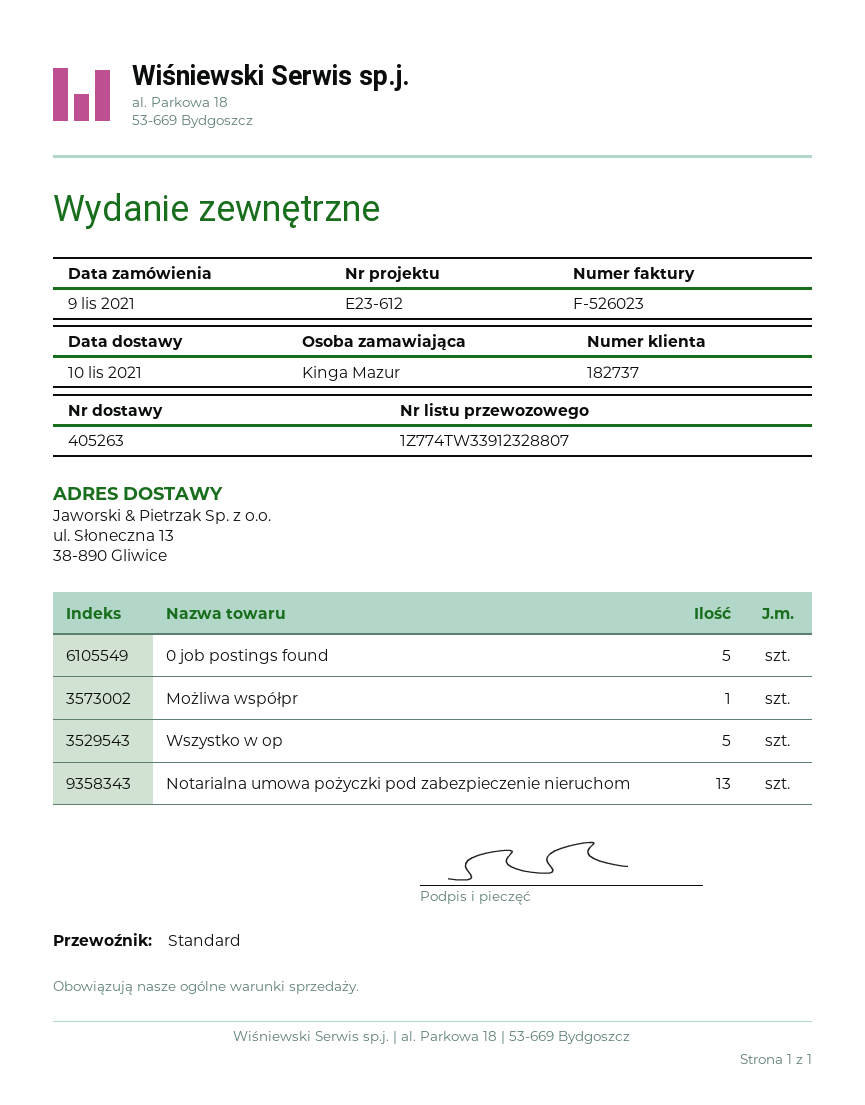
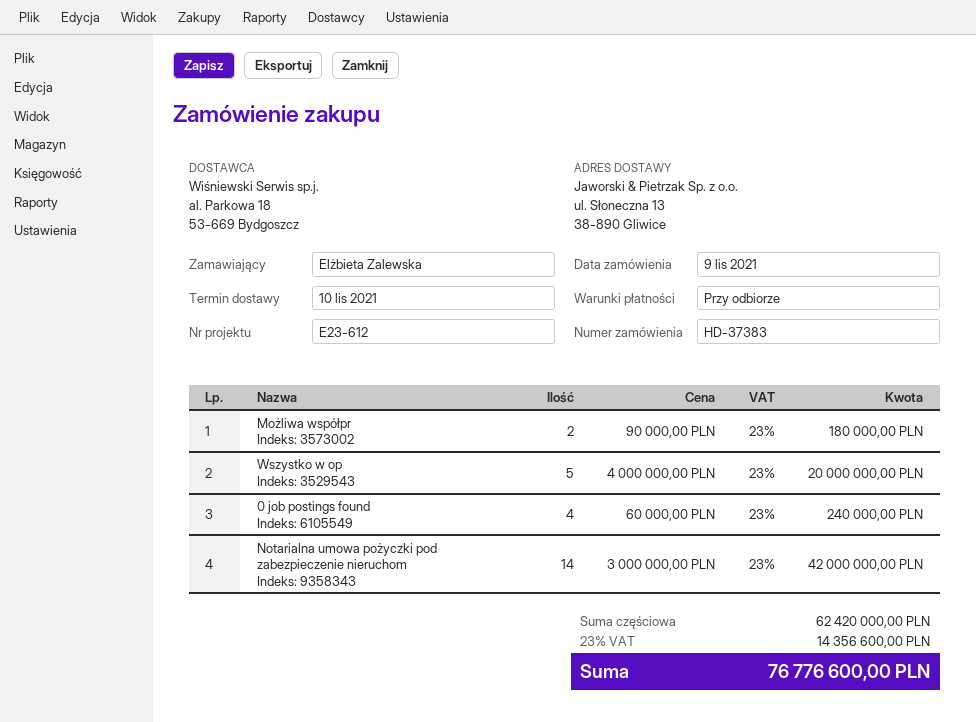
ordered by: Kinga Mazur -> Elżbieta Zalewska
0 job postings found: 5 -> 4
Możliwa współpr: 1 -> 2
Notarialna umowa pożyczki pod zabezpieczenie nieruchom: 13 -> 14

